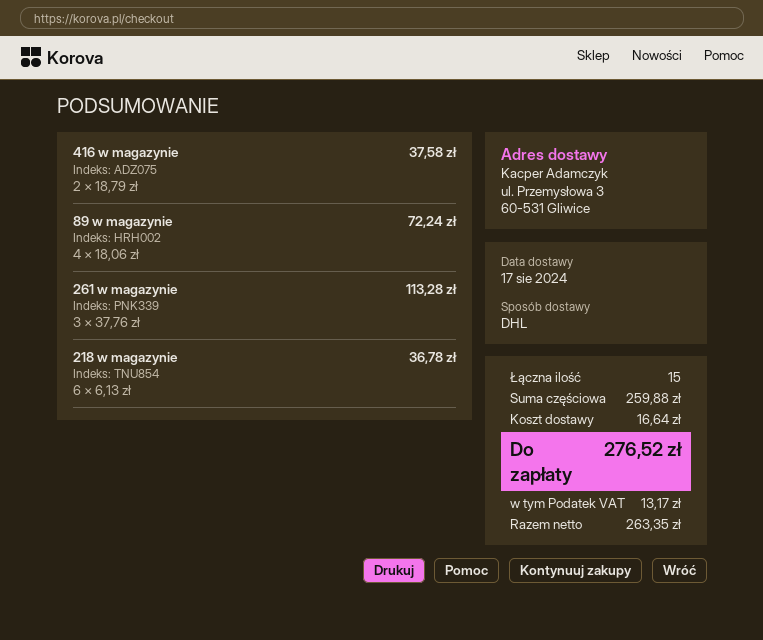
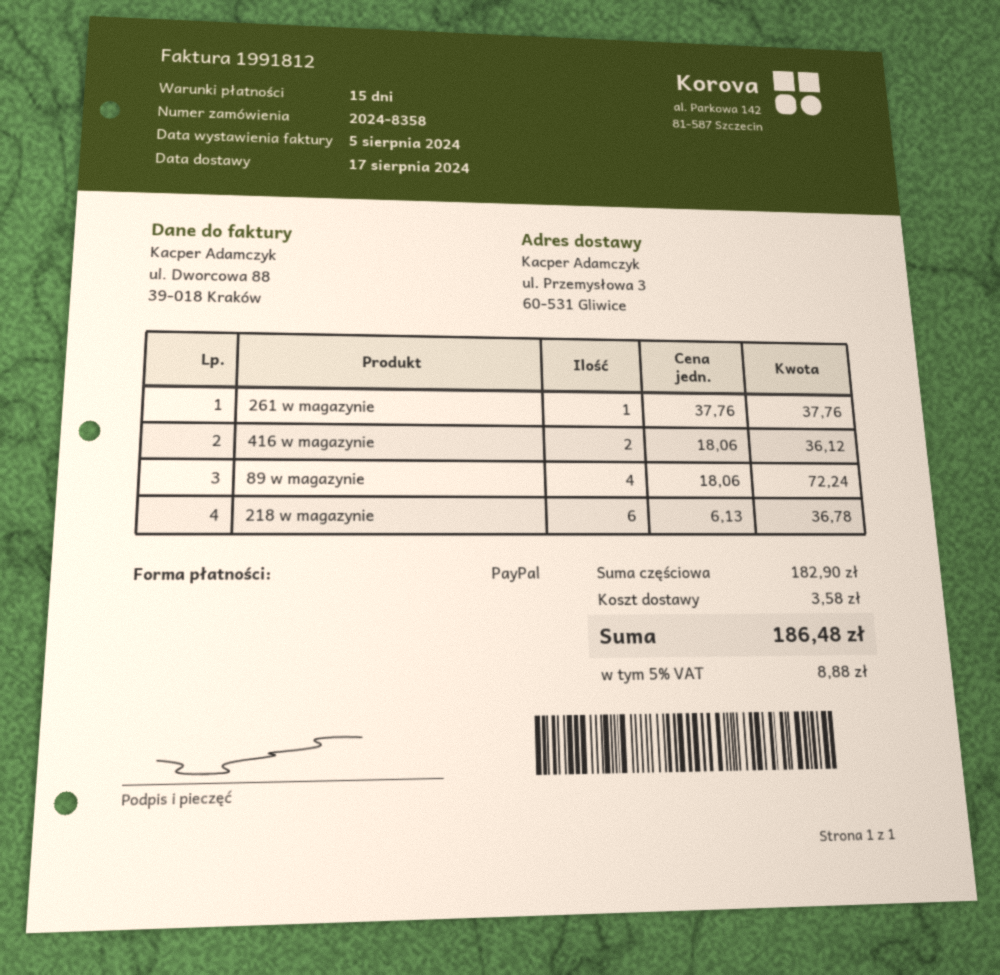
416 w magazynie: 2 x 18.79 = 37.58 -> 2 x 18.06 = 36.12
261 w magazynie: 3 x 37.76 = 113.28 -> 1 x 37.76 = 37.76
subtotal: 259.88 -> 182.90
shipping: 16.64 -> 3.58
tax: 13.17 -> 8.88
total: 276.52 -> 186.48

